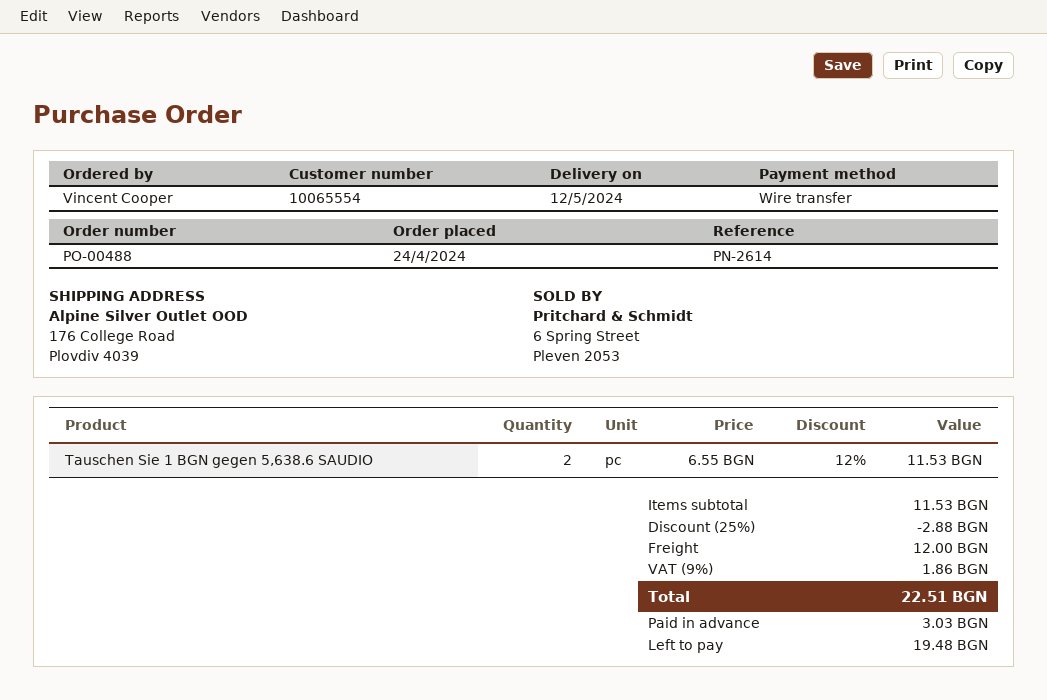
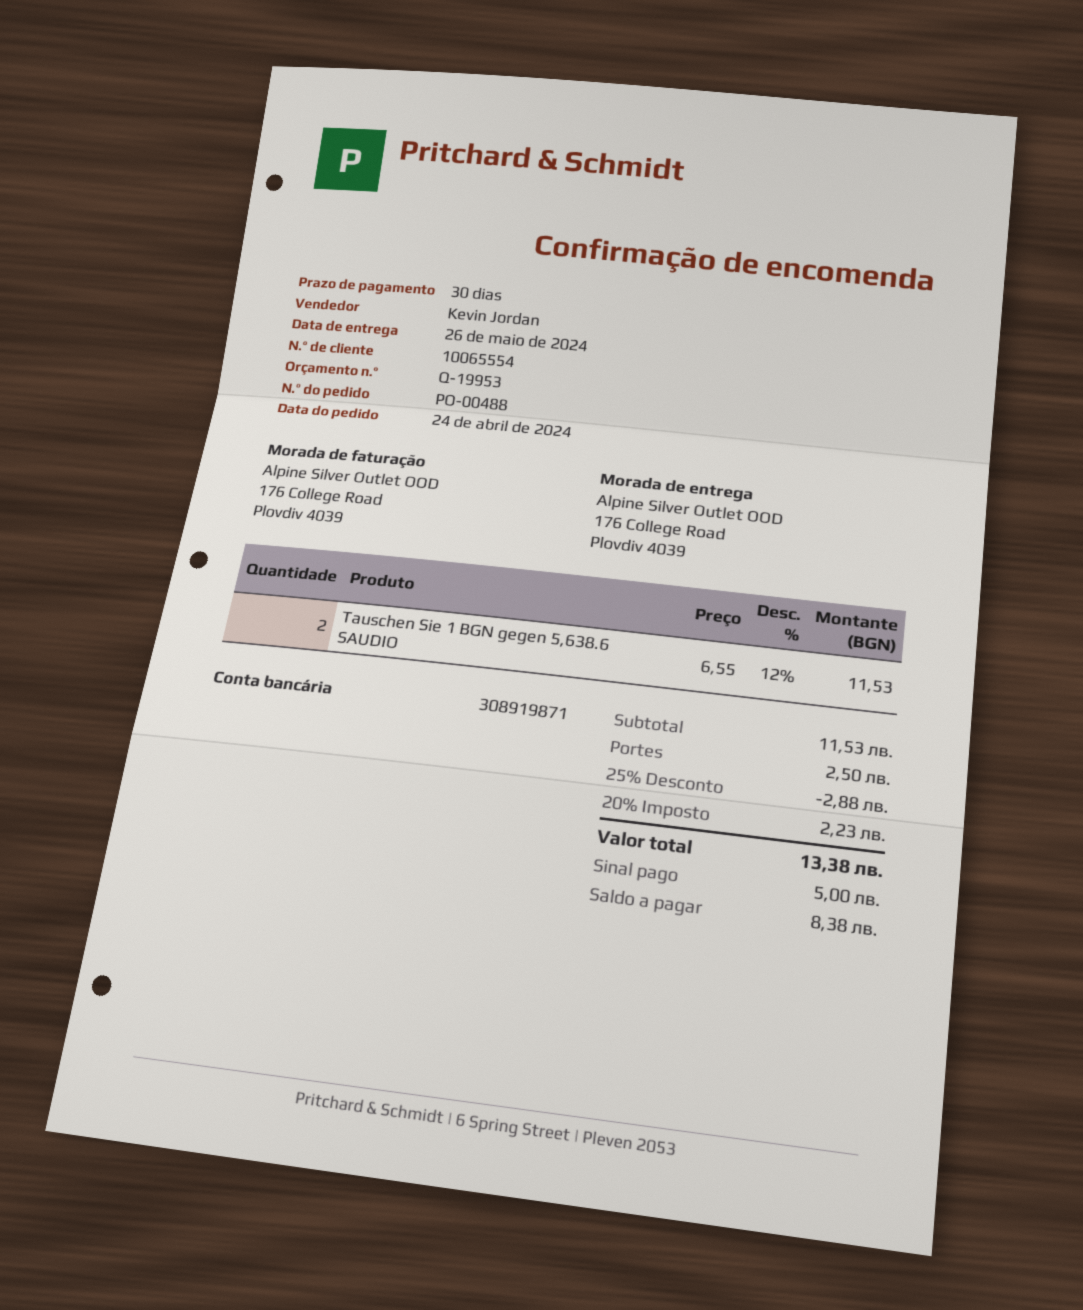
delivery date: 2024-05-12 -> 2024-05-26
shipping: 12.00 -> 2.50
tax: 9% = 1.86 -> 20% = 2.23
total: 22.51 -> 13.38
deposit: 3.03 -> 5.00
balance: 19.48 -> 8.38

